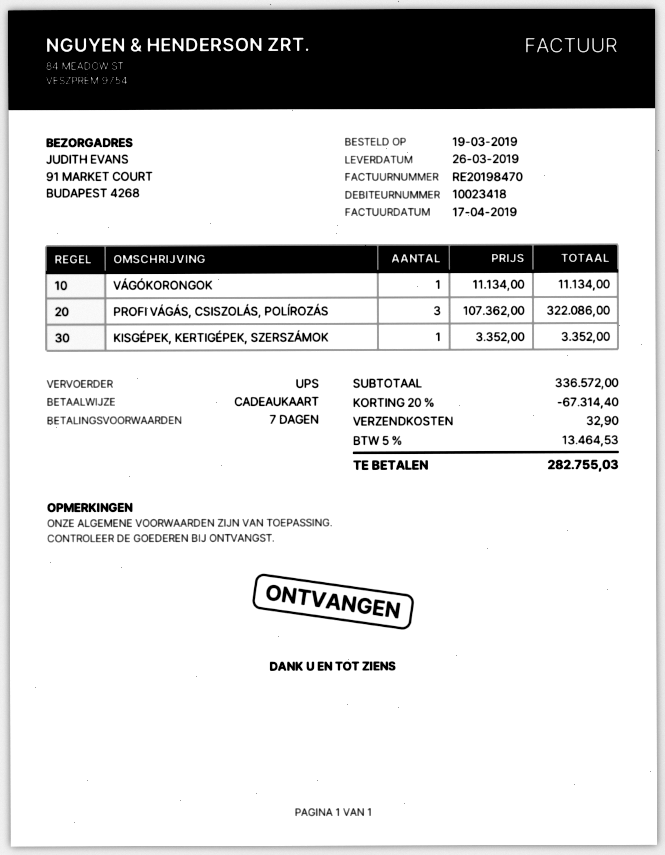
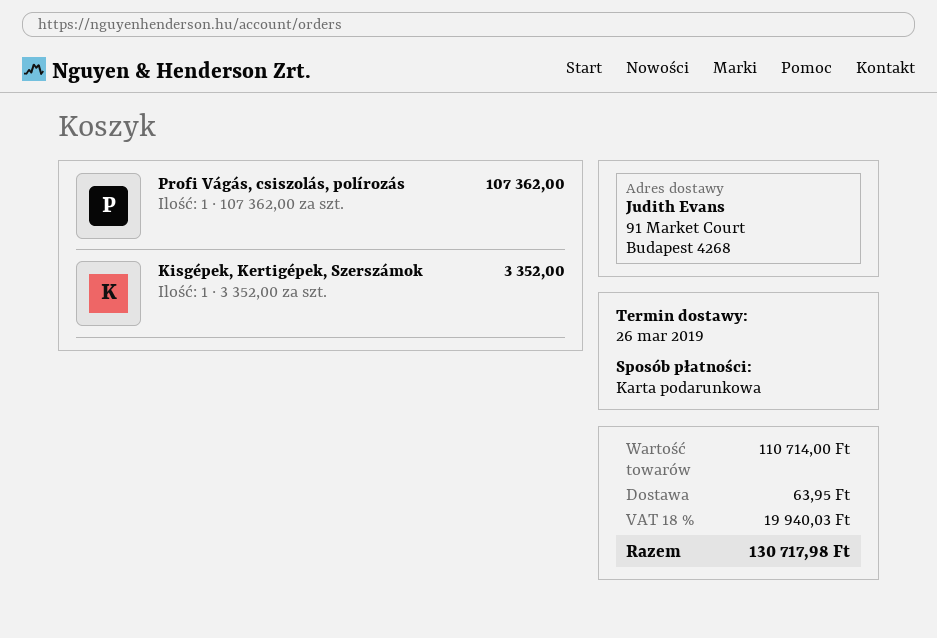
VÁGÓKORONGOK: 1 x 11134.00 = 11134.00 -> none
PROFI VÁGÁS, CSISZOLÁS, POLÍROZÁS: 3 x 107362.00 = 322086.00 -> 1 x 107362.00 = 107362.00
subtotal: 336572.00 -> 110714.00
discount: 20% = 67314.40 -> none
shipping: 32.90 -> 63.95
tax: 5% = 13464.53 -> 18% = 19940.03
total: 282755.03 -> 130717.98

